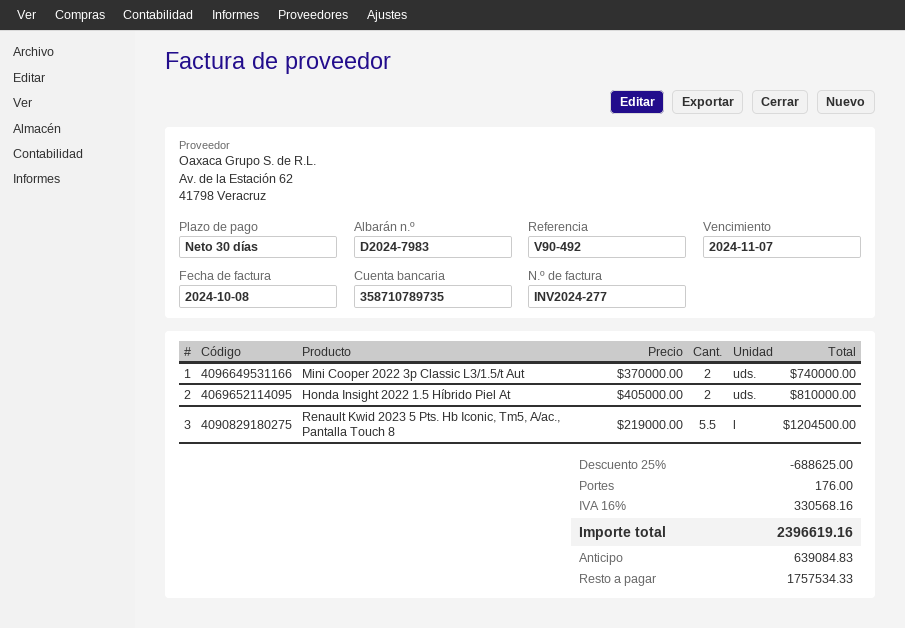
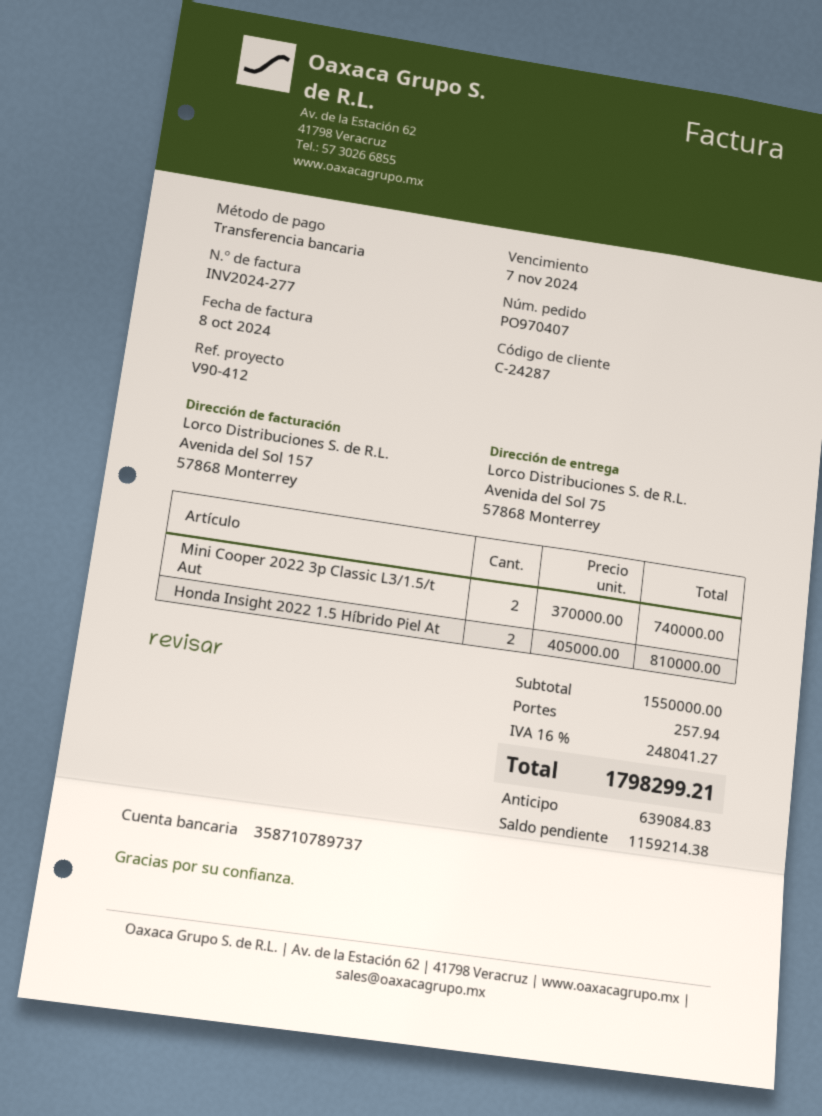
reference: V90-492 -> V90-412
bank account: 358710789735 -> 358710789737
Renault Kwid 2023 5 Pts. Hb Iconic, Tm5, A/ac., Pantalla Touch 8: 5.5 x 219000.00 = 1204500.00 -> none
discount: 25% = 688625.00 -> none
shipping: 176.00 -> 257.94
tax: 16% = 330568.16 -> 16% = 248041.27
total: 2396619.16 -> 1798299.21
balance: 1757534.33 -> 1159214.38

